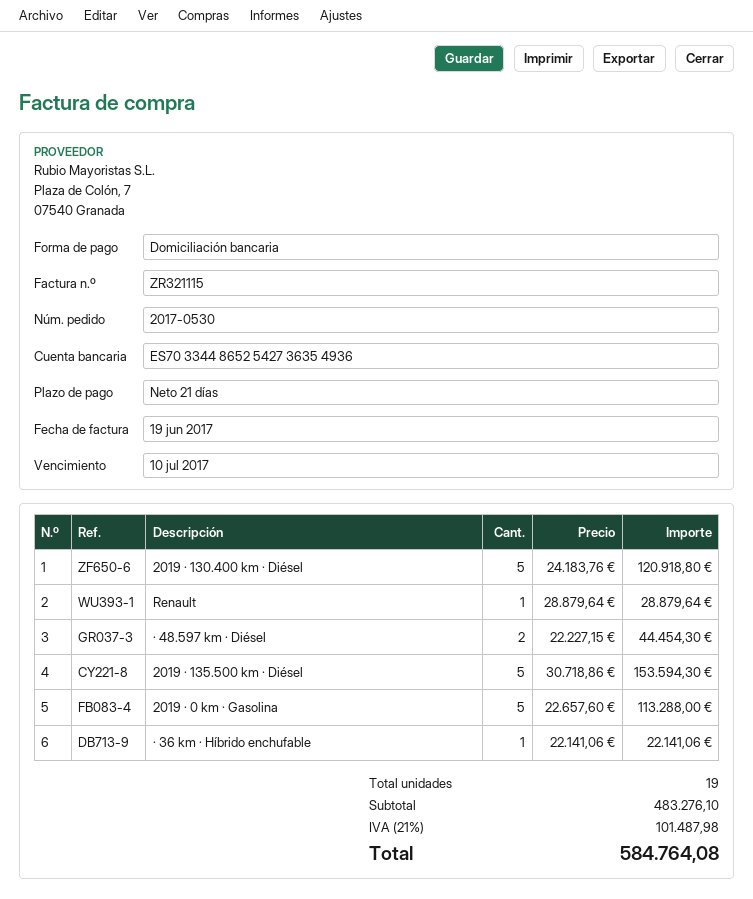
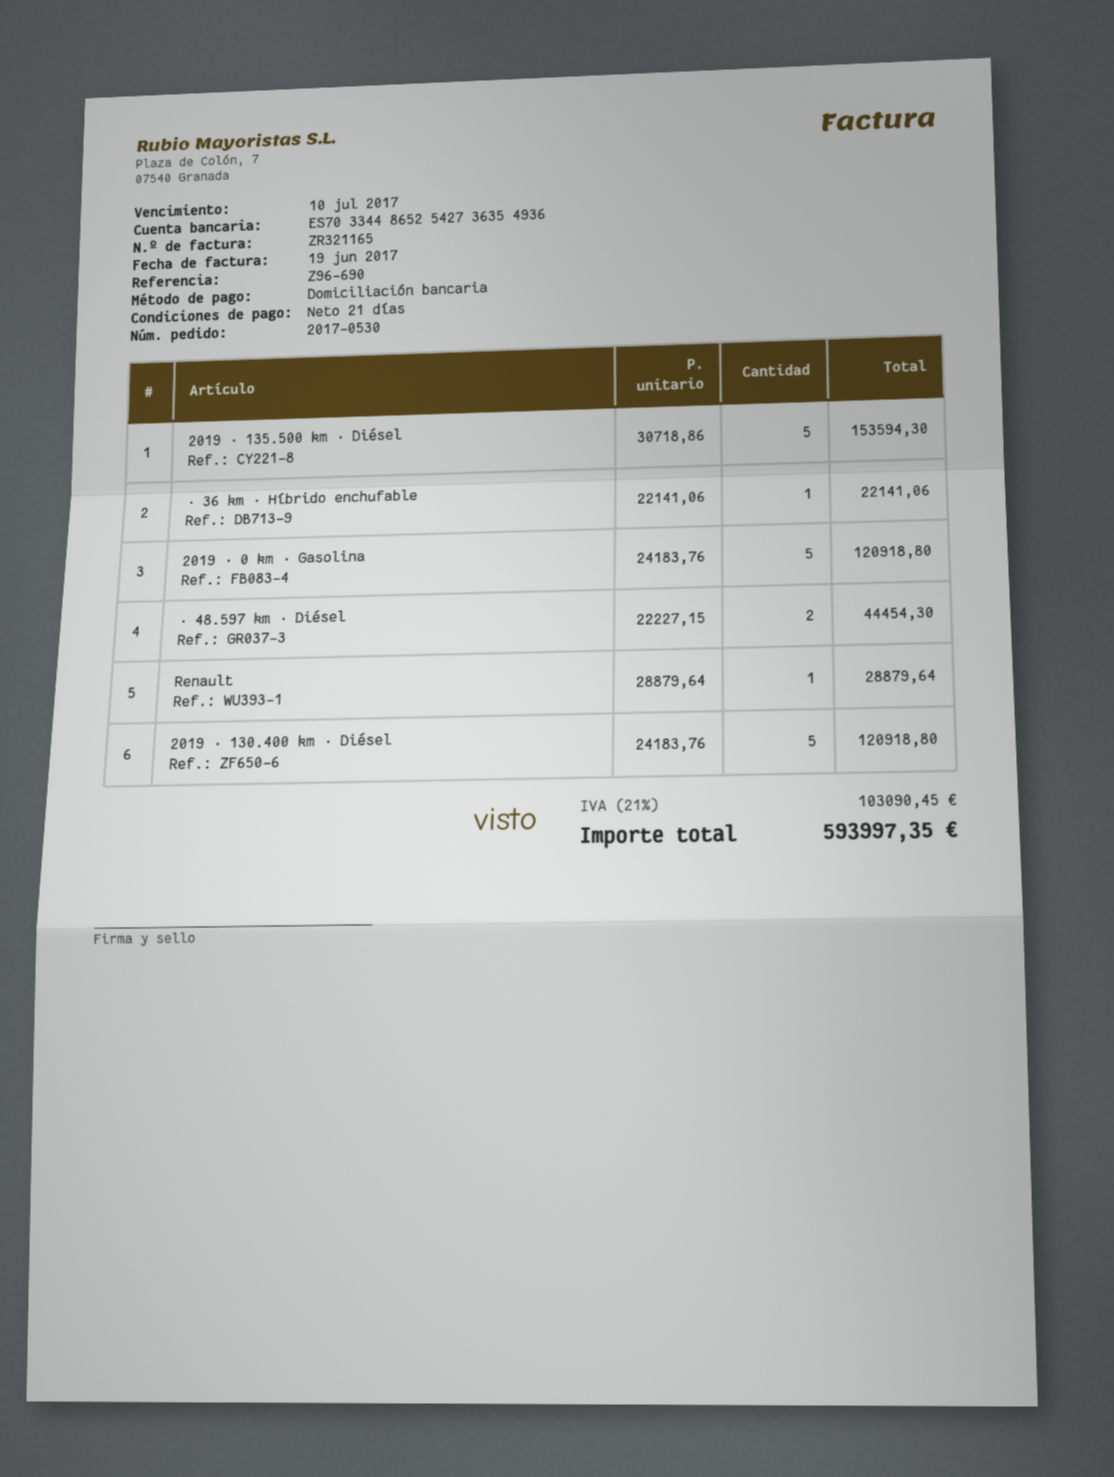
invoice number: ZR321115 -> ZR321165
2019 · 0 km · Gasolina: 5 x 22657.60 = 113288.00 -> 5 x 24183.76 = 120918.80
tax: 21% = 101487.98 -> 21% = 103090.45
total: 584764.08 -> 593997.35

